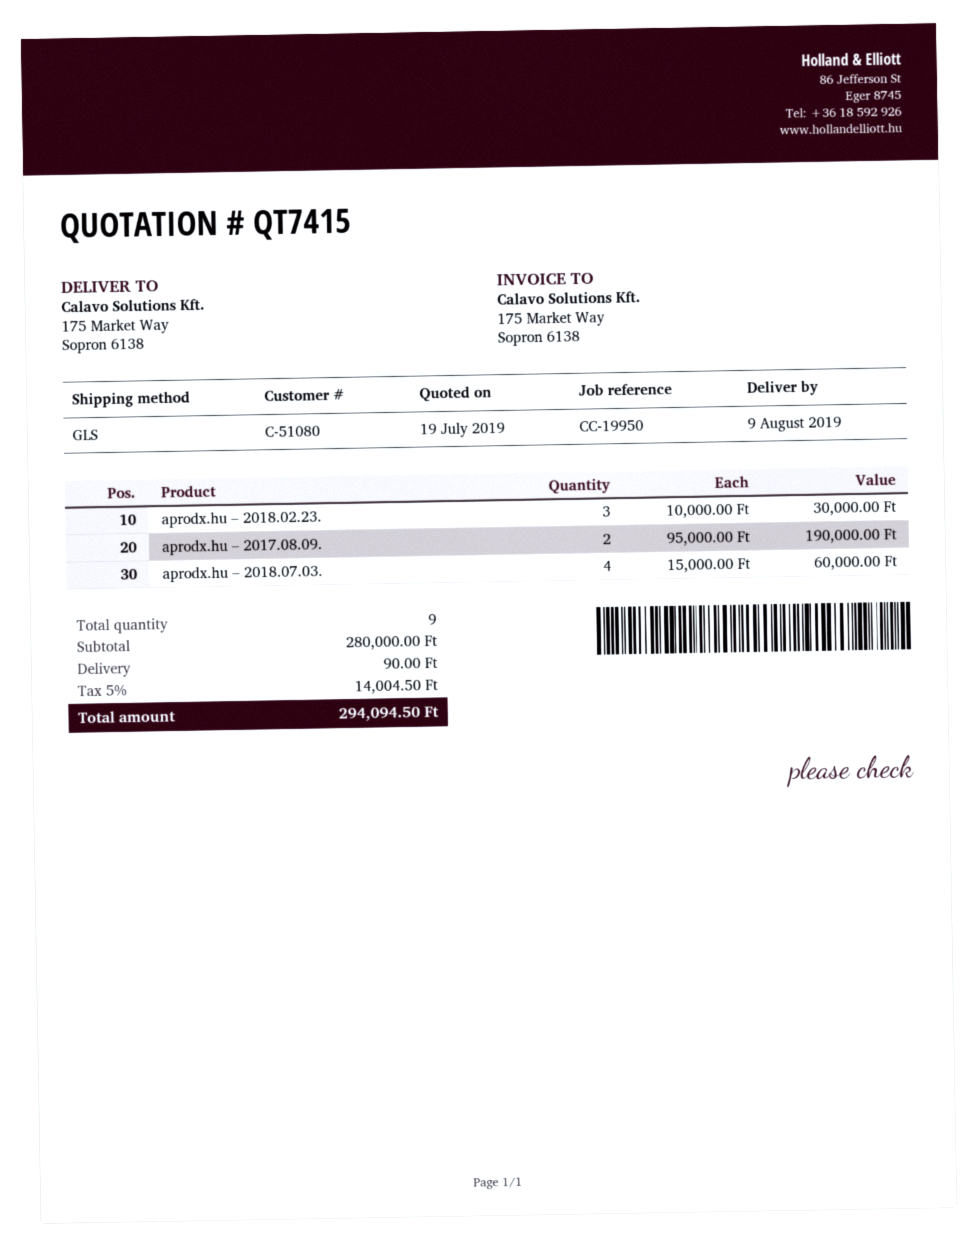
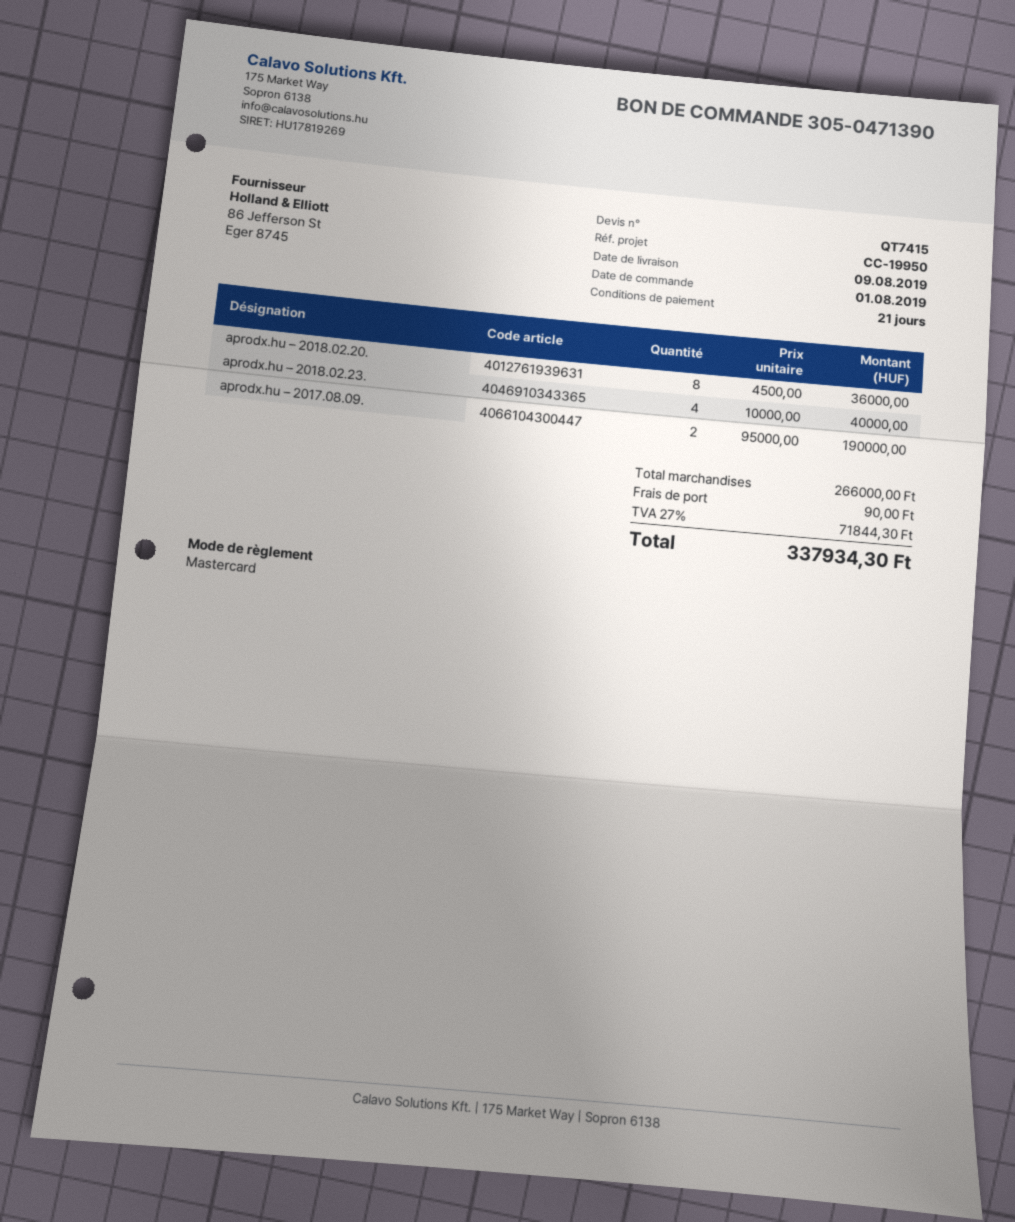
aprodx.hu – 2018.02.23.: 3 x 10000.00 = 30000.00 -> 4 x 10000.00 = 40000.00
aprodx.hu – 2018.07.03.: 4 x 15000.00 = 60000.00 -> none
aprodx.hu – 2018.02.20.: none -> 8 x 4500.00 = 36000.00
subtotal: 280000.00 -> 266000.00
tax: 5% = 14004.50 -> 27% = 71844.30
total: 294094.50 -> 337934.30

